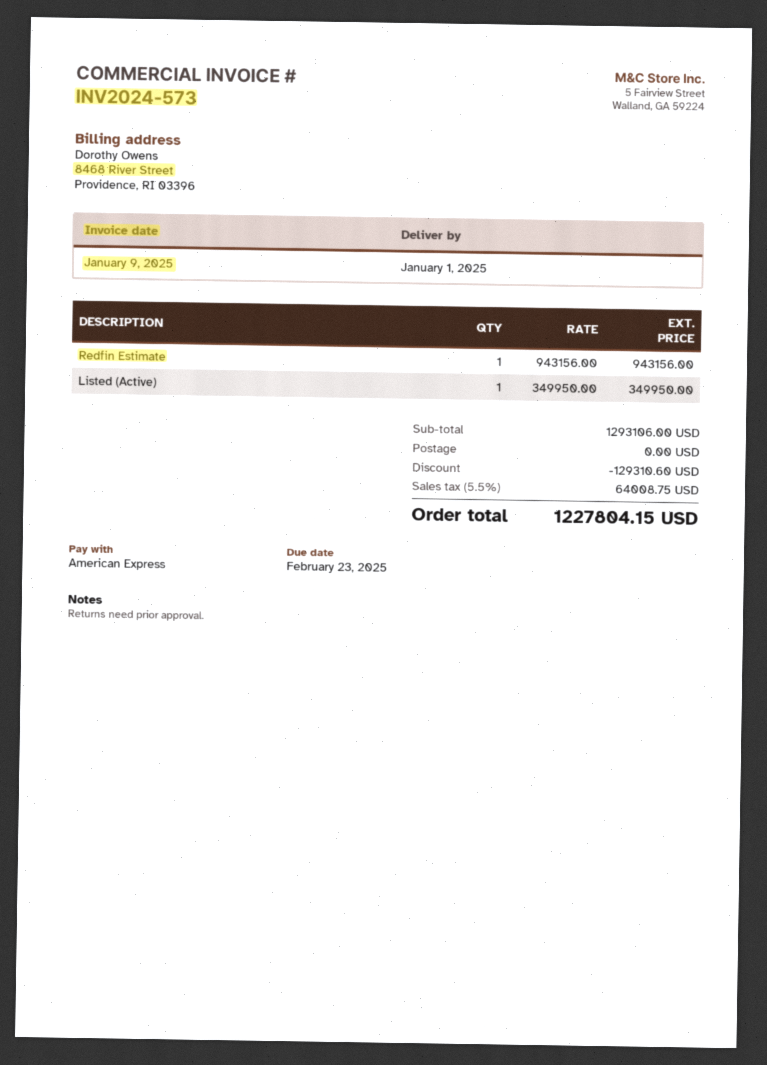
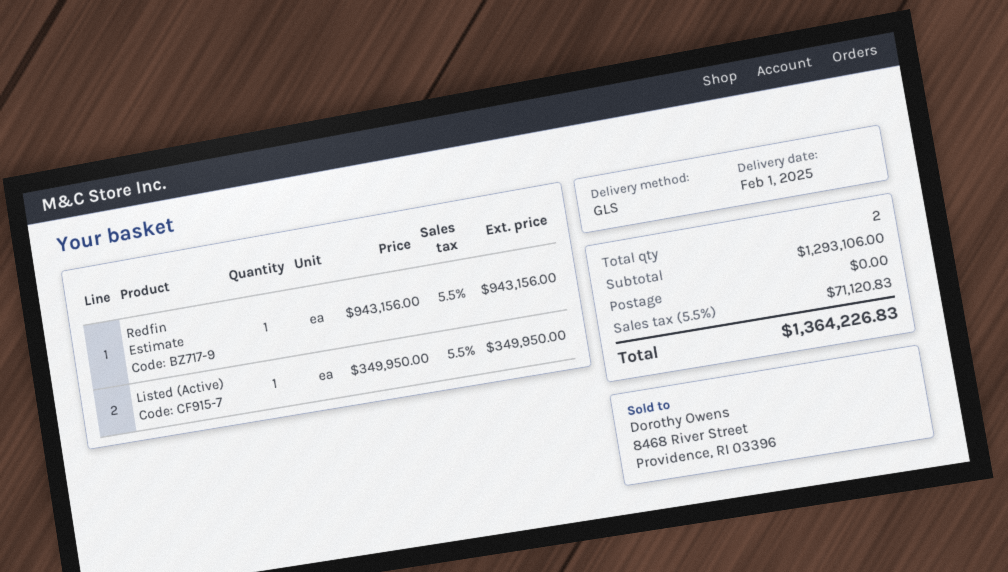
delivery date: 2025-01-01 -> 2025-02-01
discount: 129310.60 -> none
tax: 5.5% = 64008.75 -> 5.5% = 71120.83
total: 1227804.15 -> 1364226.83

